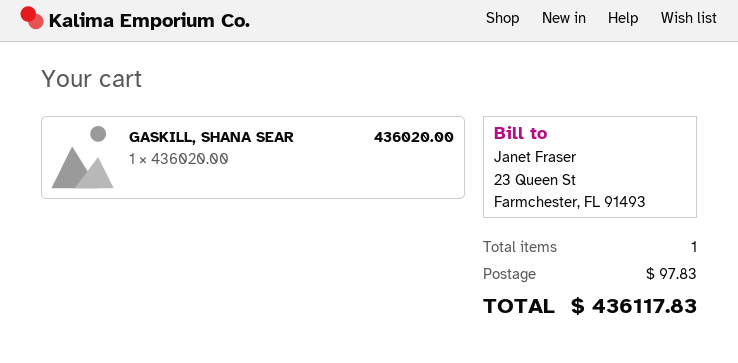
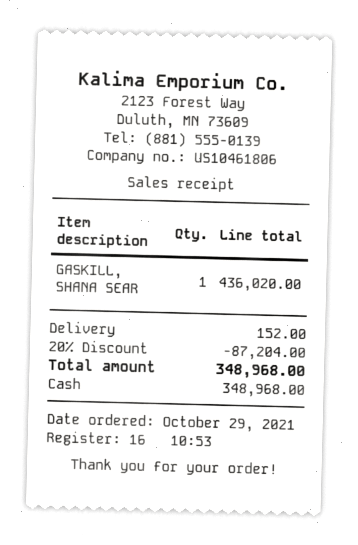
discount: none -> 20% = 87204.00
shipping: 97.83 -> 152.00
total: 436117.83 -> 348968.00

